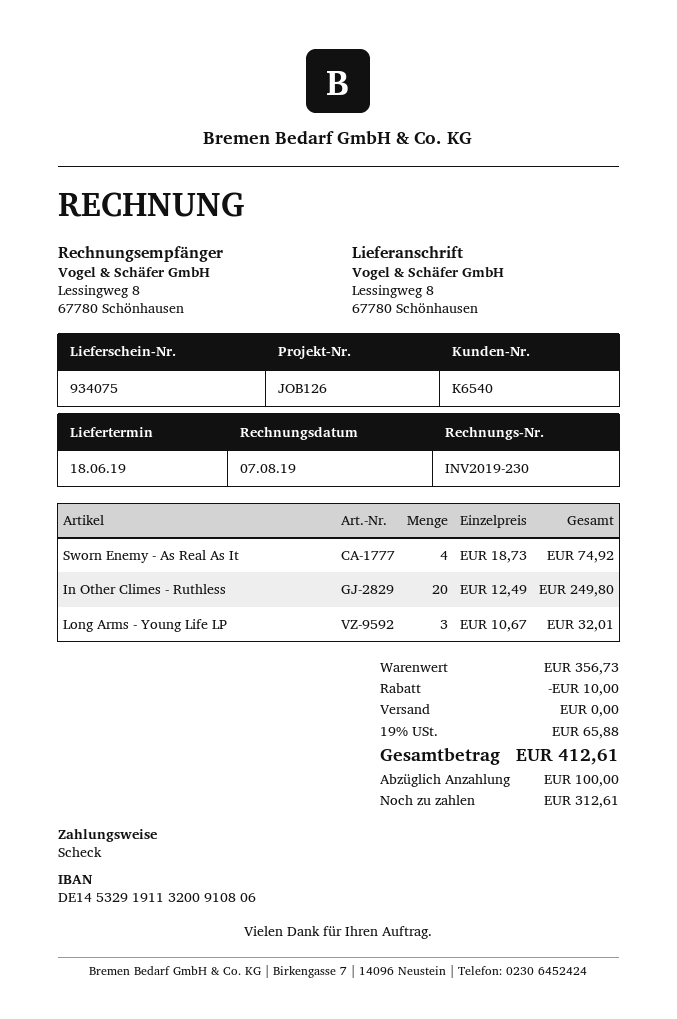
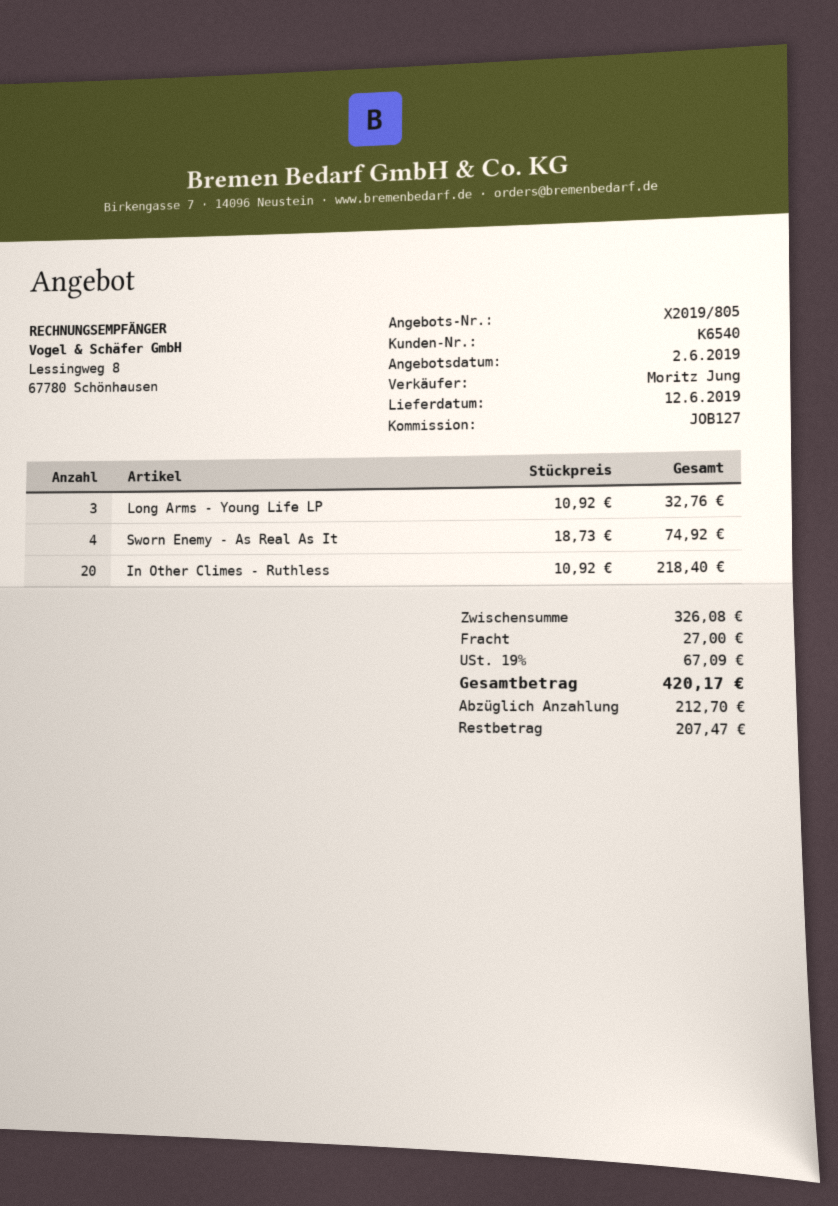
delivery date: 2019-06-18 -> 2019-06-12
reference: JOB126 -> JOB127
In Other Climes - Ruthless: 20 x 12.49 = 249.80 -> 20 x 10.92 = 218.40
Long Arms - Young Life LP: 3 x 10.67 = 32.01 -> 3 x 10.92 = 32.76
subtotal: 356.73 -> 326.08
discount: 10.00 -> none
shipping: 0.00 -> 27.00
tax: 19% = 65.88 -> 19% = 67.09
total: 412.61 -> 420.17
deposit: 100.00 -> 212.70
balance: 312.61 -> 207.47

